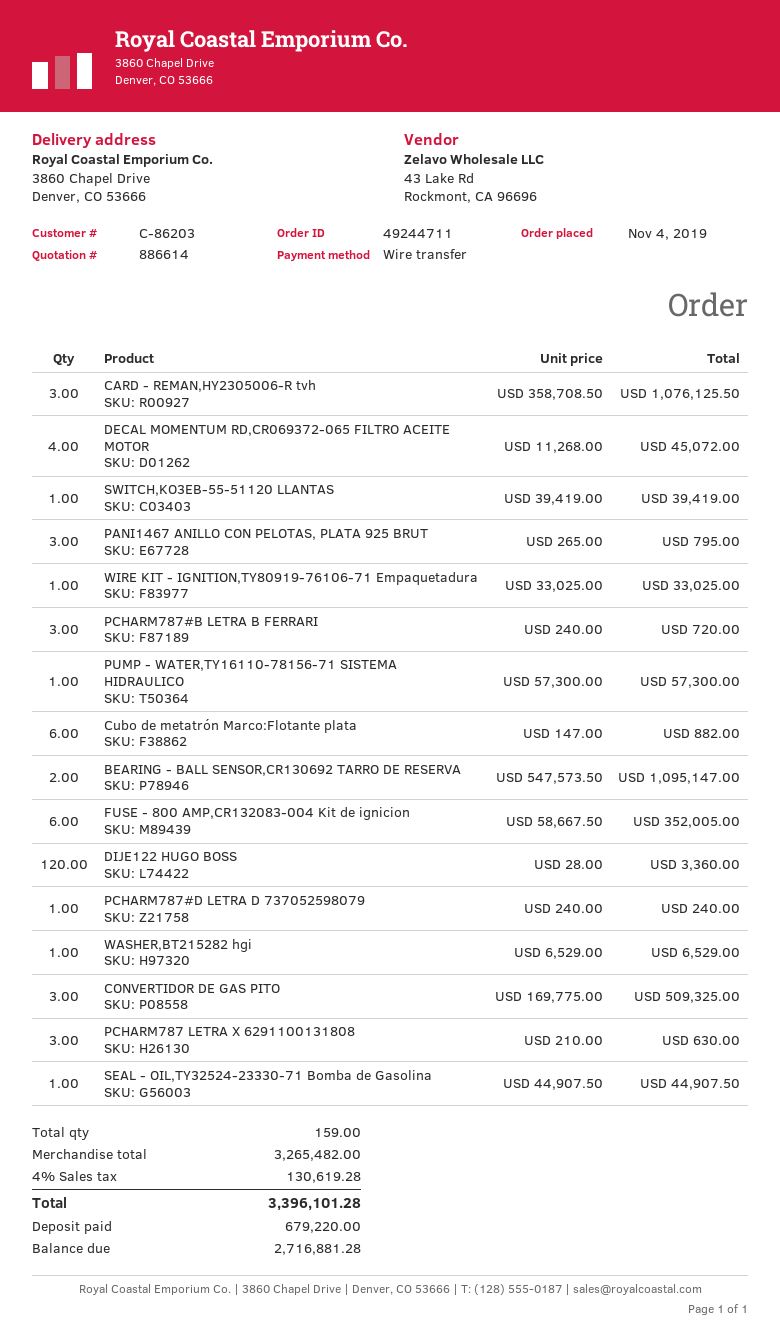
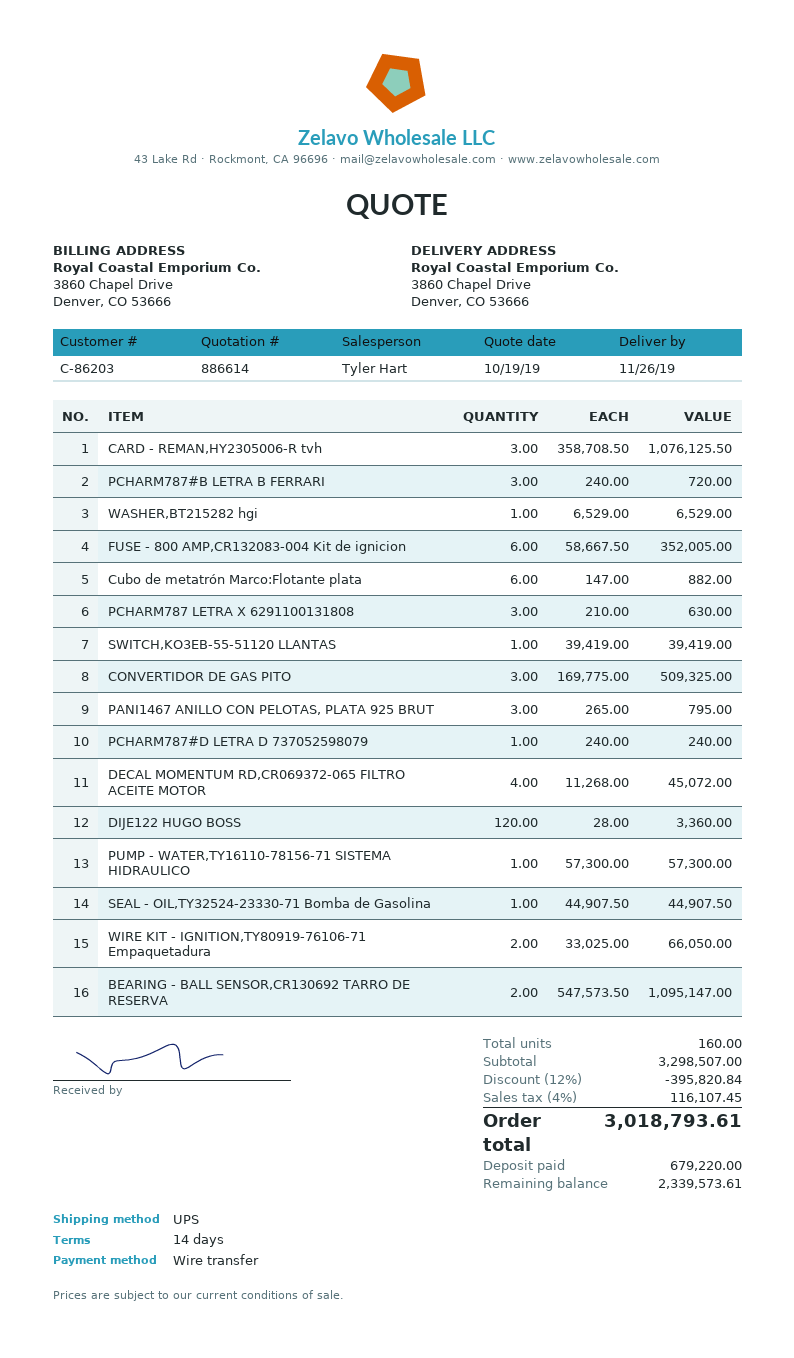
WIRE KIT - IGNITION,TY80919-76106-71 Empaquetadura: 1 x 33025.00 = 33025.00 -> 2 x 33025.00 = 66050.00
total quantity: 159 -> 160
subtotal: 3265482.00 -> 3298507.00
discount: none -> 12% = 395820.84
tax: 4% = 130619.28 -> 4% = 116107.45
total: 3396101.28 -> 3018793.61
balance: 2716881.28 -> 2339573.61

